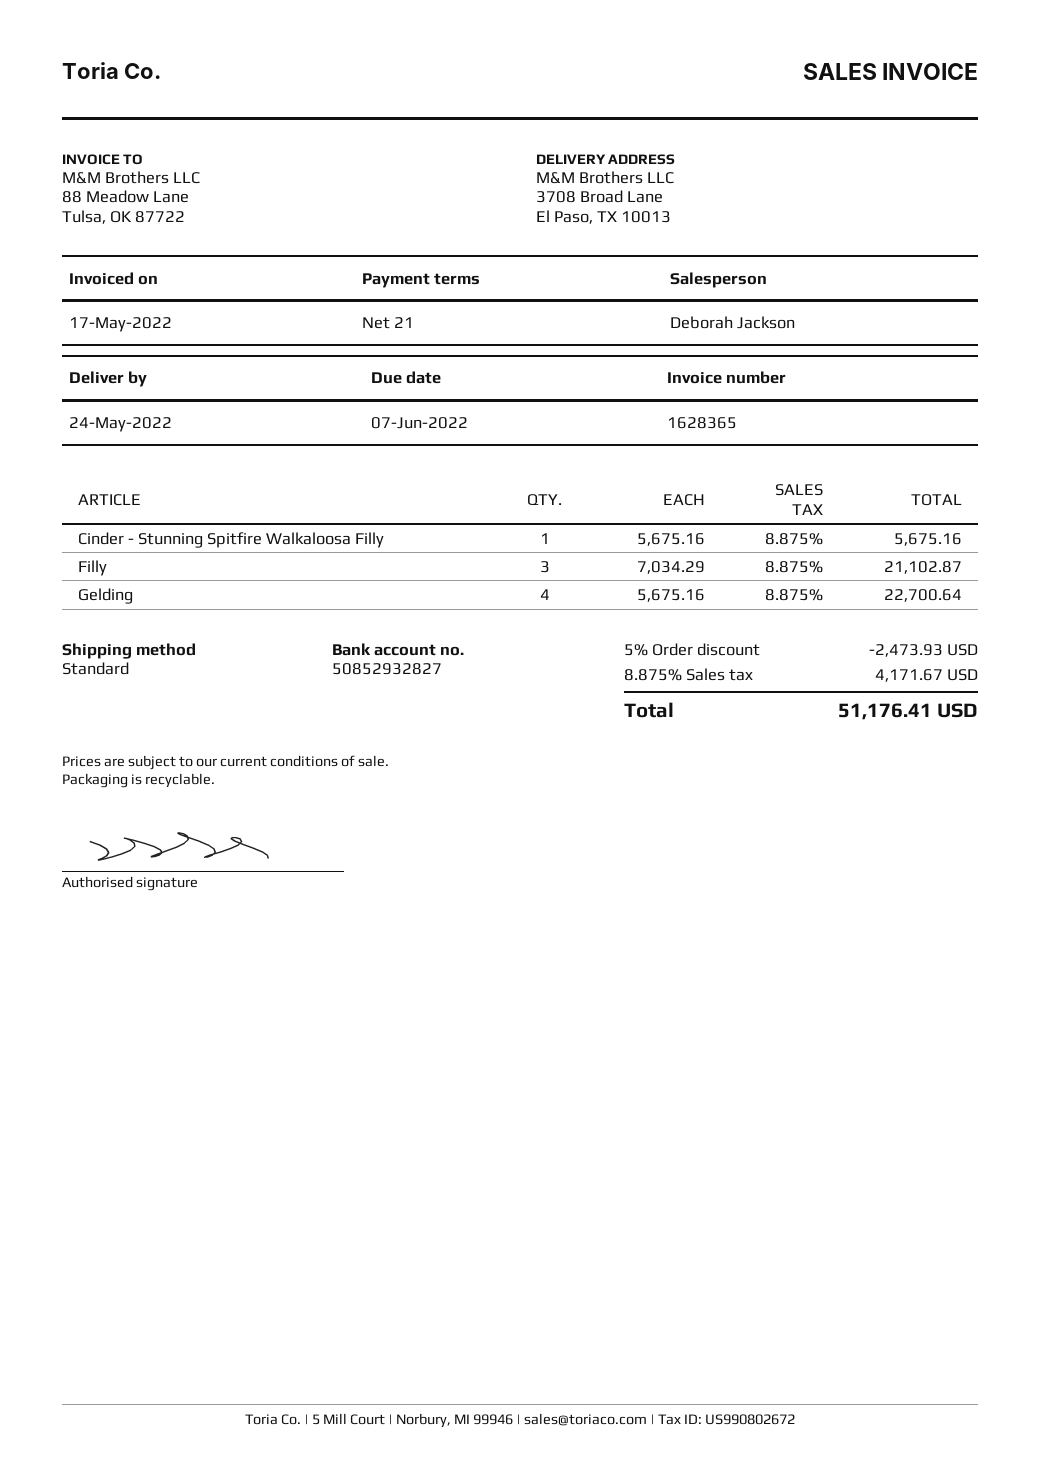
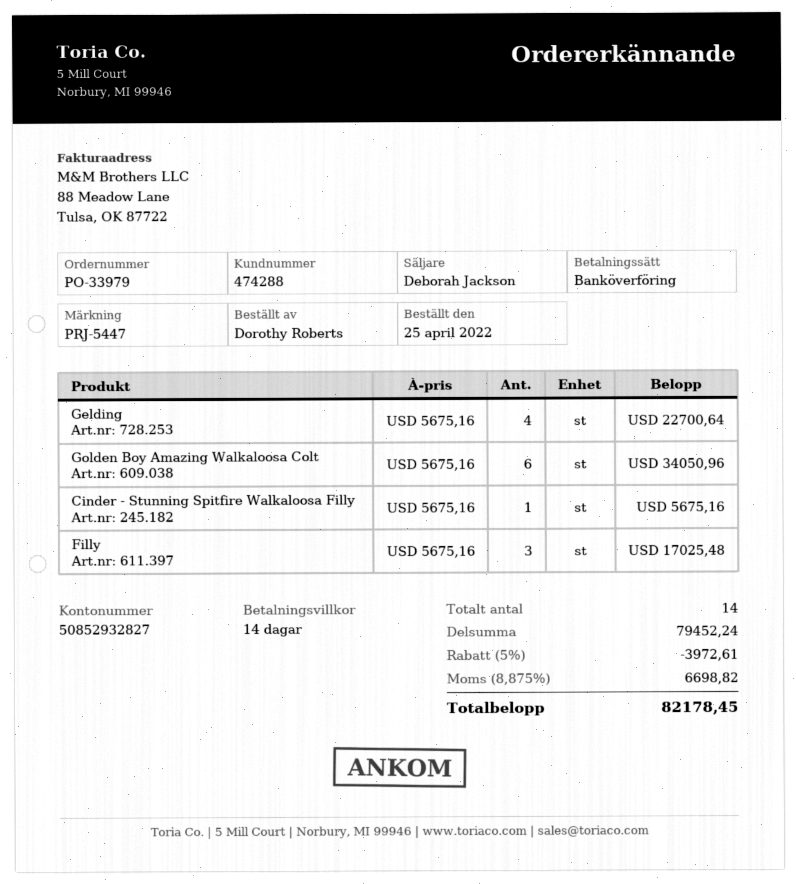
payment terms: 21 days -> 14 days
Filly: 3 x 7034.29 = 21102.87 -> 3 x 5675.16 = 17025.48
Golden Boy Amazing Walkaloosa Colt: none -> 6 x 5675.16 = 34050.96
discount: 5% = 2473.93 -> 5% = 3972.61
tax: 8.875% = 4171.67 -> 8.875% = 6698.82
total: 51176.41 -> 82178.45

